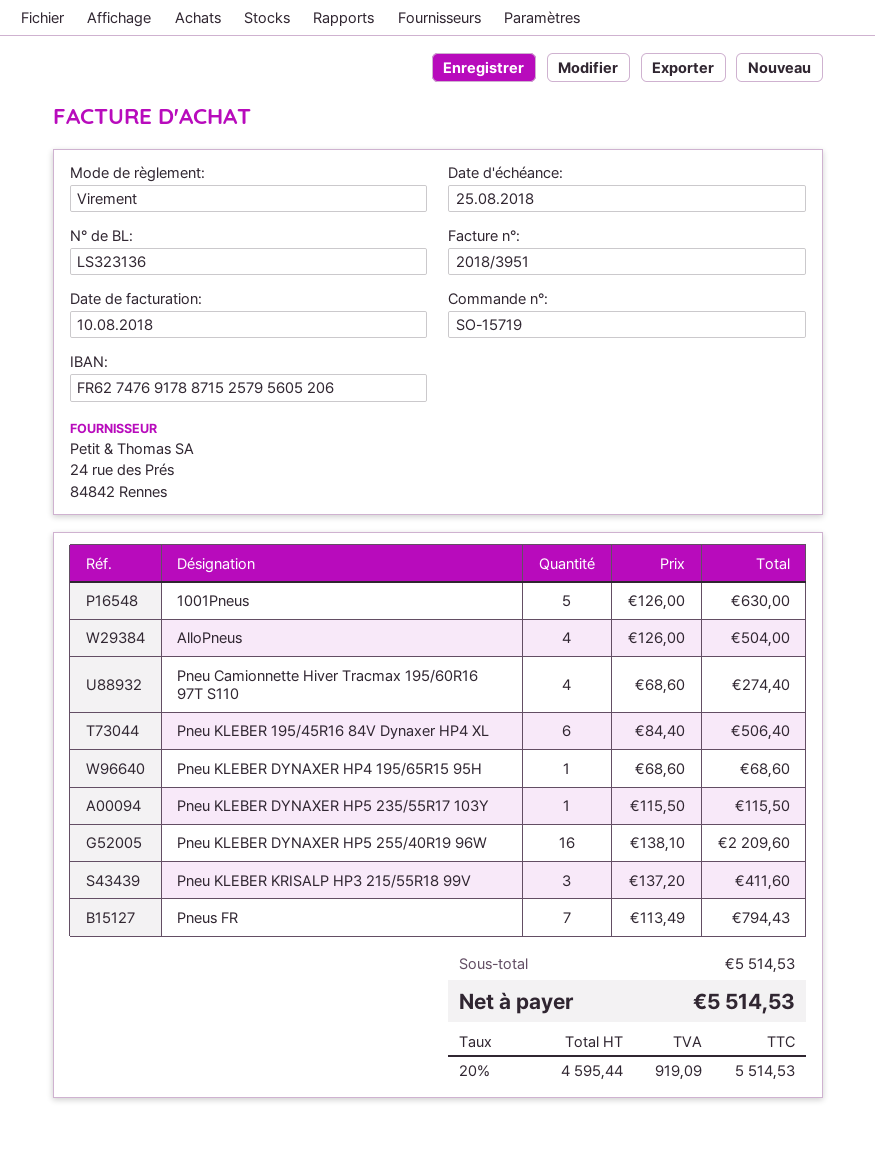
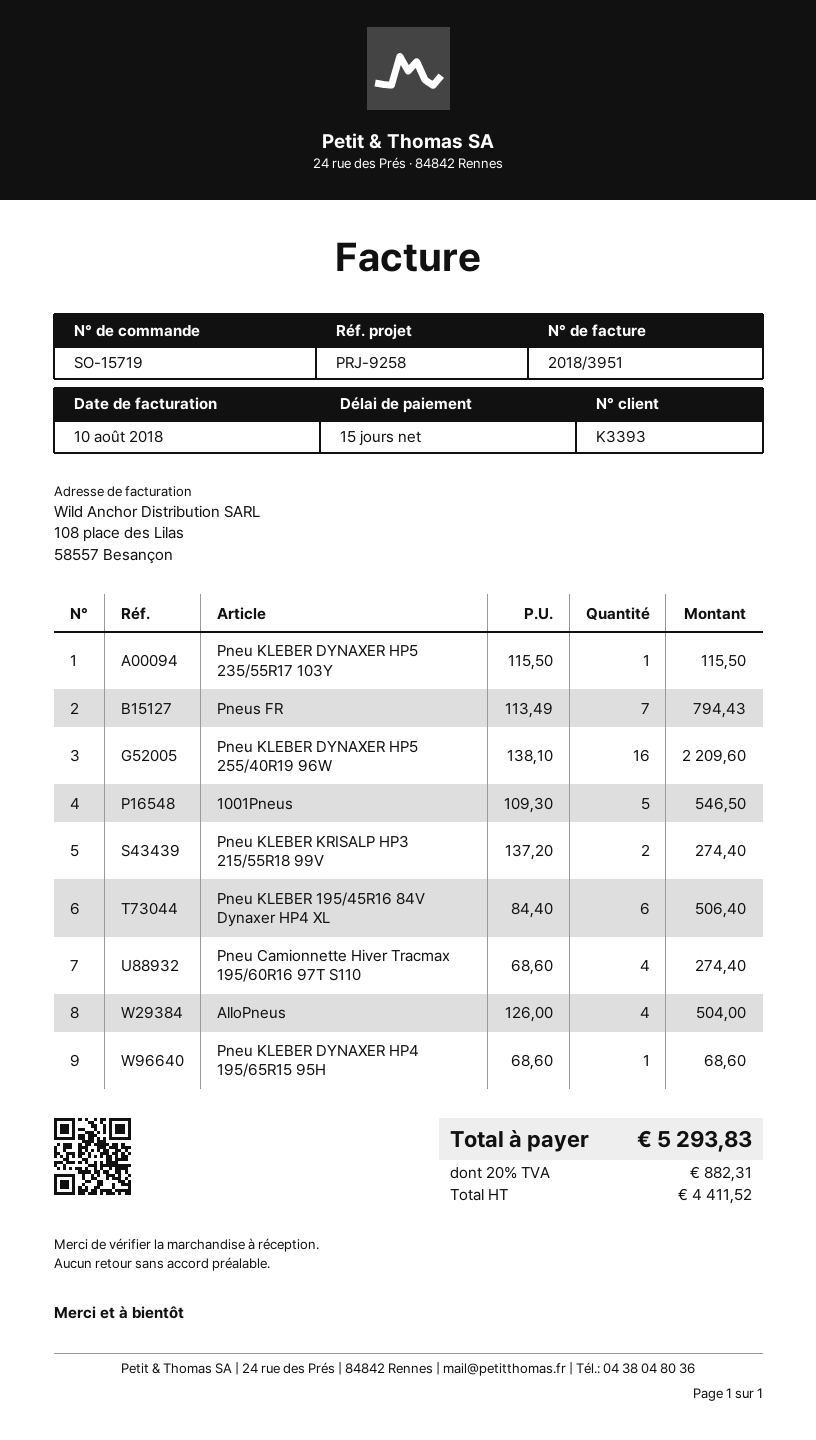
1001Pneus: 5 x 126.00 = 630.00 -> 5 x 109.30 = 546.50
Pneu KLEBER KRISALP HP3 215/55R18 99V: 3 x 137.20 = 411.60 -> 2 x 137.20 = 274.40
net: 4595.44 -> 4411.52
tax: 20% = 919.09 -> 20% = 882.31
total: 5514.53 -> 5293.83

